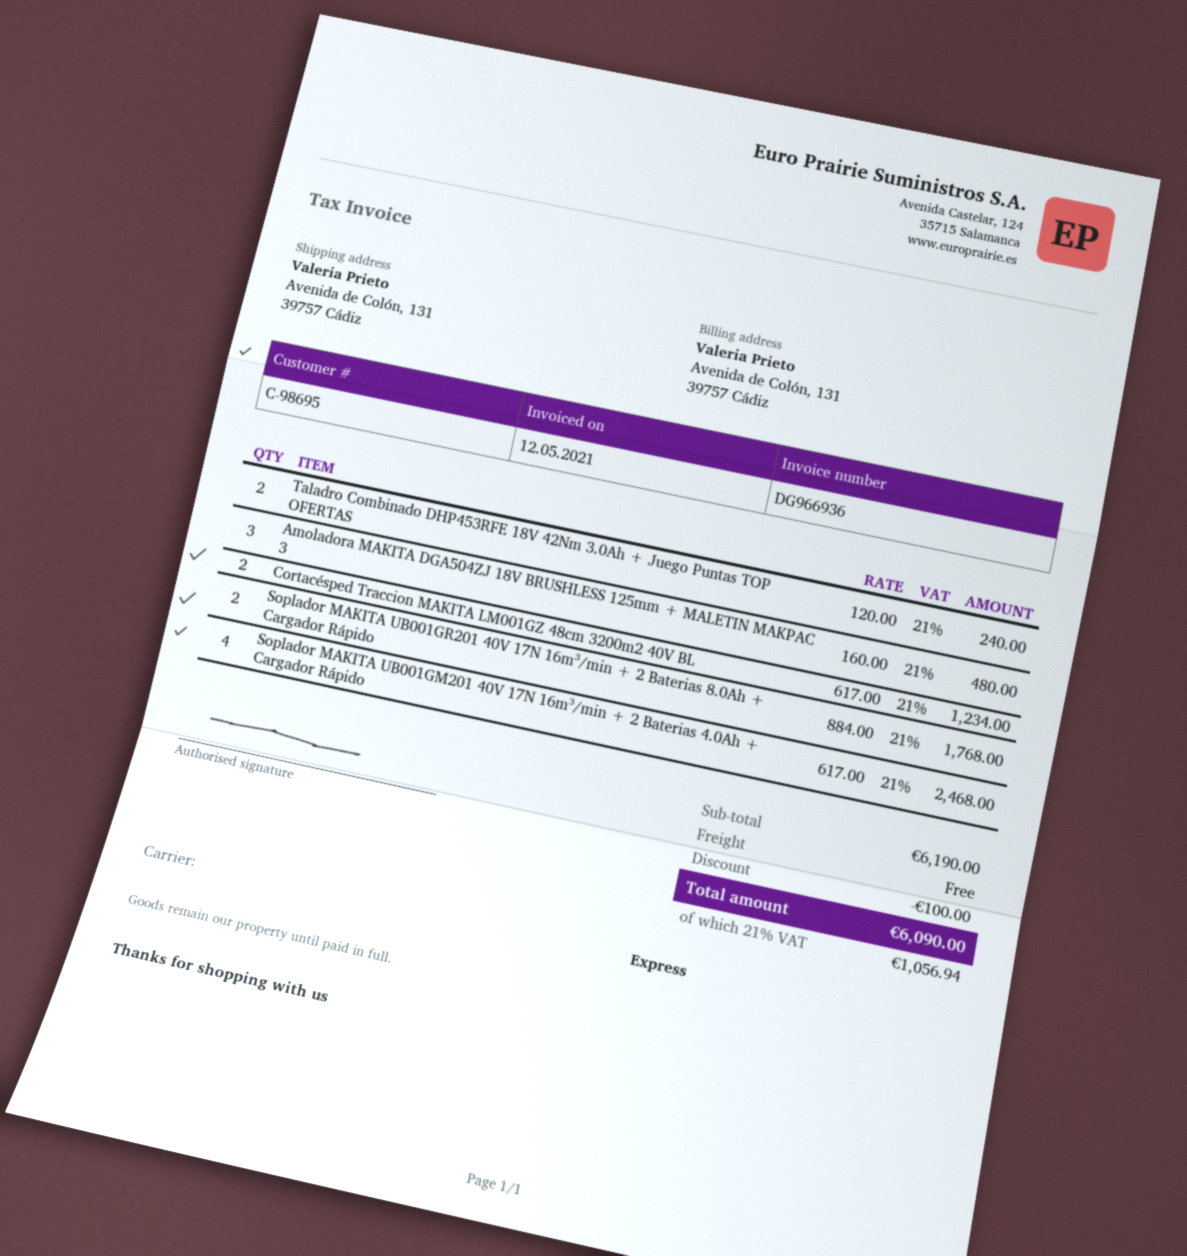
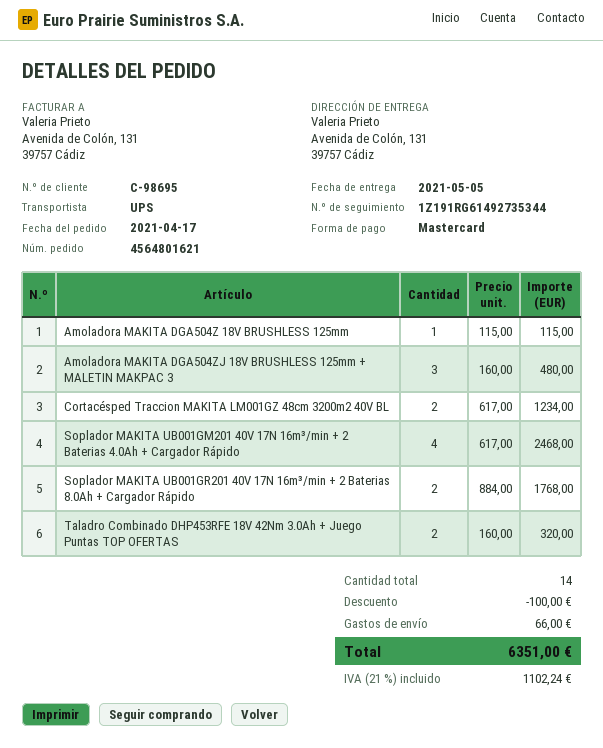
shipping method: express -> UPS
Taladro Combinado DHP453RFE 18V 42Nm 3.0Ah + Juego Puntas TOP OFERTAS: 2 x 120.00 = 240.00 -> 2 x 160.00 = 320.00
Amoladora MAKITA DGA504Z 18V BRUSHLESS 125mm: none -> 1 x 115.00 = 115.00
shipping: 0.00 -> 66.00
tax: 21% = 1056.94 -> 21% = 1102.24
total: 6090.00 -> 6351.00

